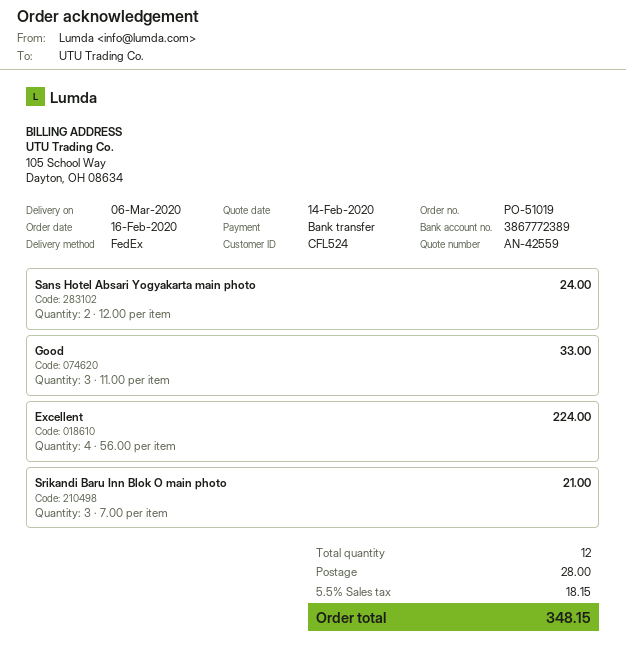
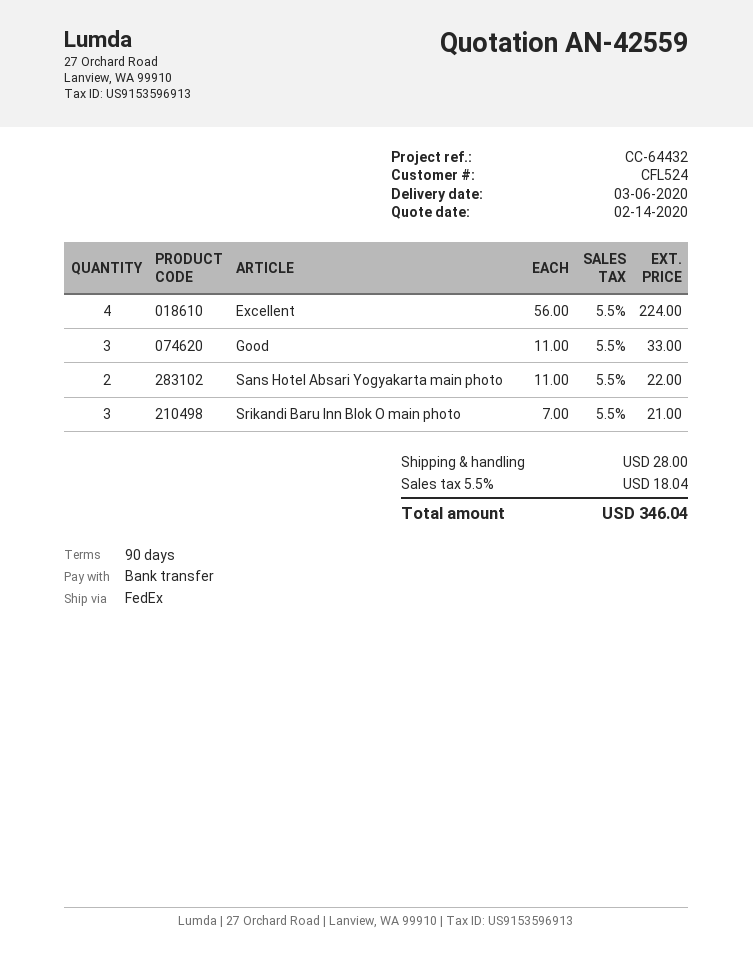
Sans Hotel Absari Yogyakarta main photo: 2 x 12.00 = 24.00 -> 2 x 11.00 = 22.00
tax: 5.5% = 18.15 -> 5.5% = 18.04
total: 348.15 -> 346.04

